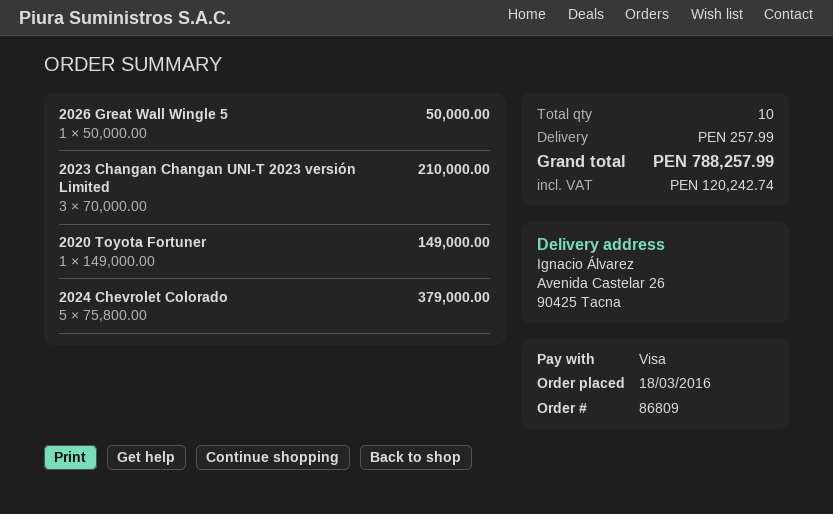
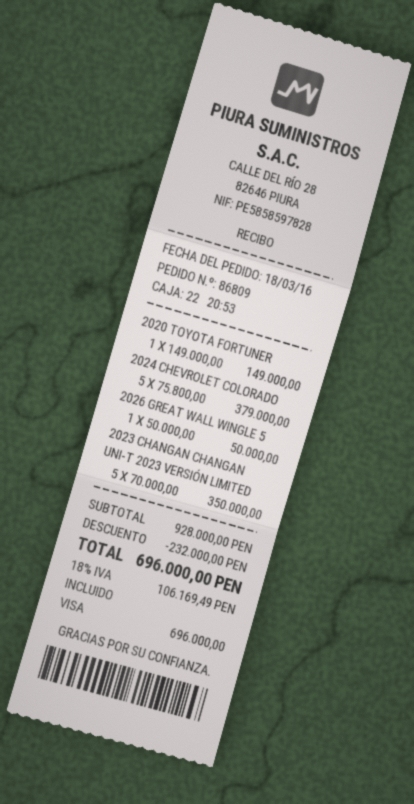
2023 Changan Changan UNI‑T 2023 versión Limited: 3 x 70000.00 = 210000.00 -> 5 x 70000.00 = 350000.00
discount: none -> 232000.00
shipping: 257.99 -> none
tax: 120242.74 -> 106169.49
total: 788257.99 -> 696000.00

